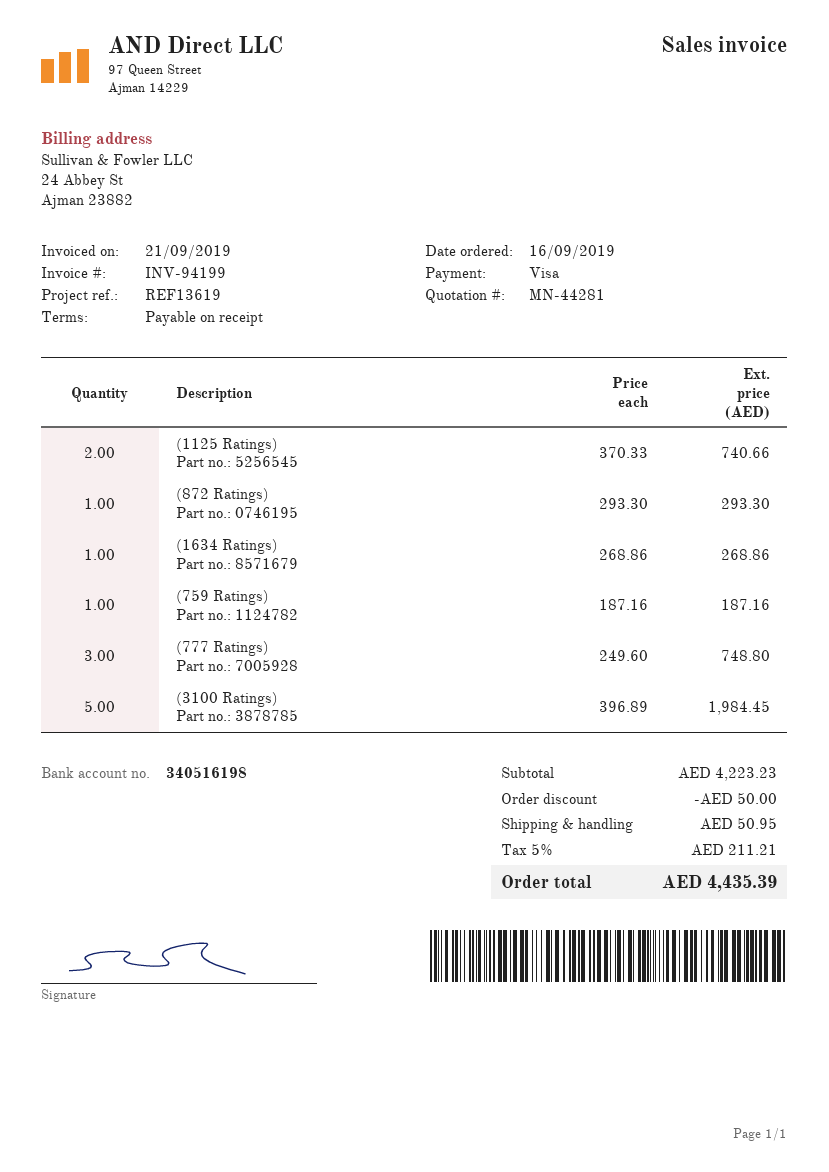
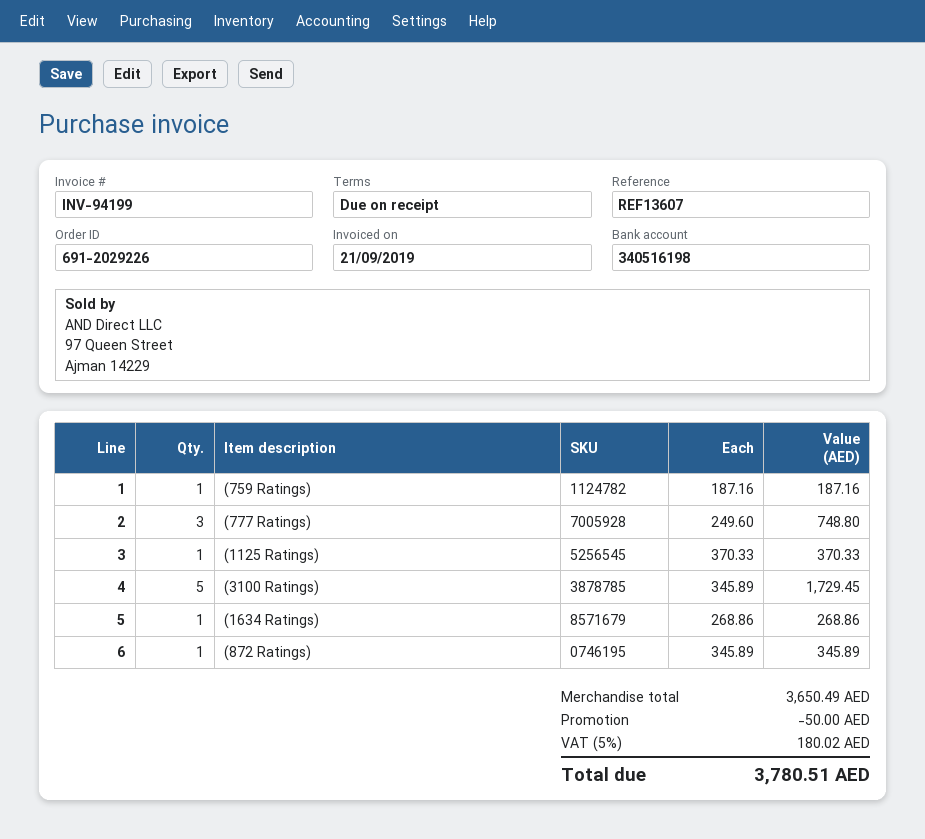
reference: REF13619 -> REF13607
(1125 Ratings): 2 x 370.33 = 740.66 -> 1 x 370.33 = 370.33
(872 Ratings): 1 x 293.30 = 293.30 -> 1 x 345.89 = 345.89
(3100 Ratings): 5 x 396.89 = 1984.45 -> 5 x 345.89 = 1729.45
subtotal: 4223.23 -> 3650.49
shipping: 50.95 -> none
tax: 5% = 211.21 -> 5% = 180.02
total: 4435.39 -> 3780.51

